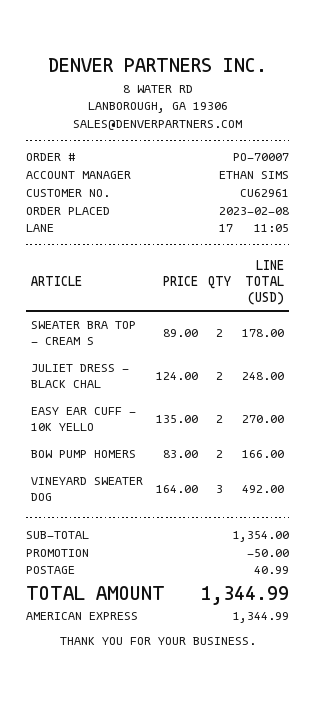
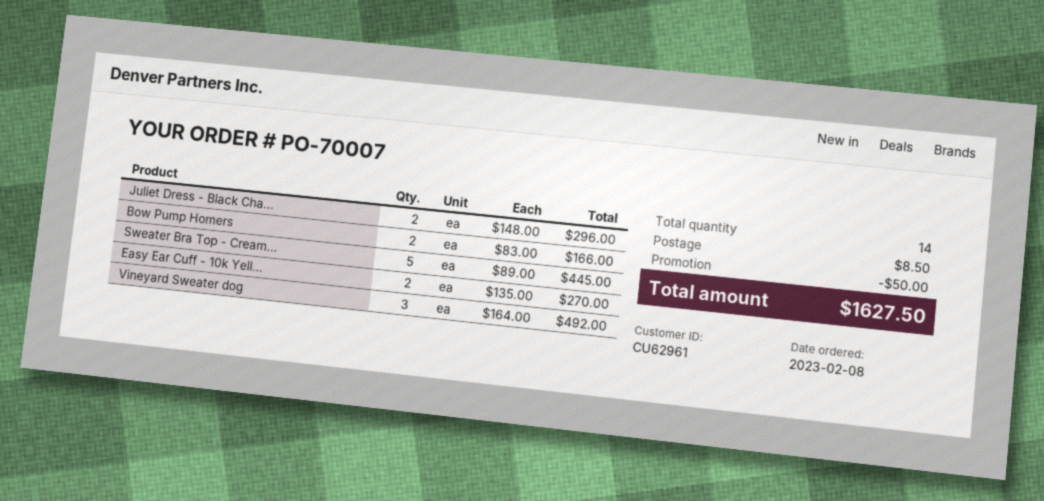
SWEATER BRA TOP - CREAM S: 2 x 89.00 = 178.00 -> 5 x 89.00 = 445.00
JULIET DRESS - BLACK CHAL: 2 x 124.00 = 248.00 -> 2 x 148.00 = 296.00
shipping: 40.99 -> 8.50
total: 1344.99 -> 1627.50

